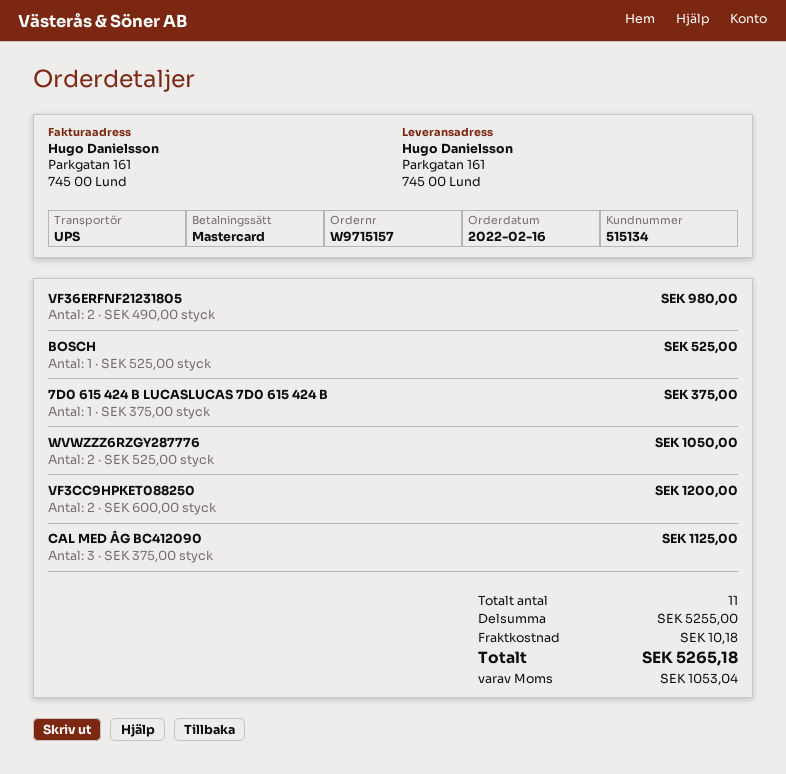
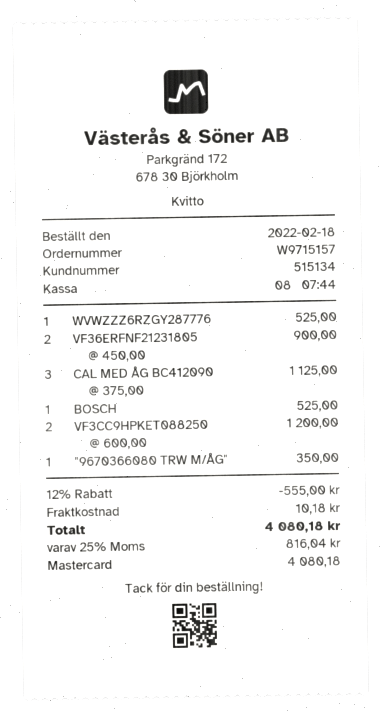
order date: 2022-02-16 -> 2022-02-18
VF36ERFNF21231805: 2 x 490.00 = 980.00 -> 2 x 450.00 = 900.00
7D0 615 424 B LUCASLUCAS 7D0 615 424 B: 1 x 375.00 = 375.00 -> none
WVWZZZ6RZGY287776: 2 x 525.00 = 1050.00 -> 1 x 525.00 = 525.00
"9670366080 TRW M/ÅG": none -> 1 x 350.00 = 350.00
discount: none -> 12% = 555.00
tax: 1053.04 -> 816.04
total: 5265.18 -> 4080.18

